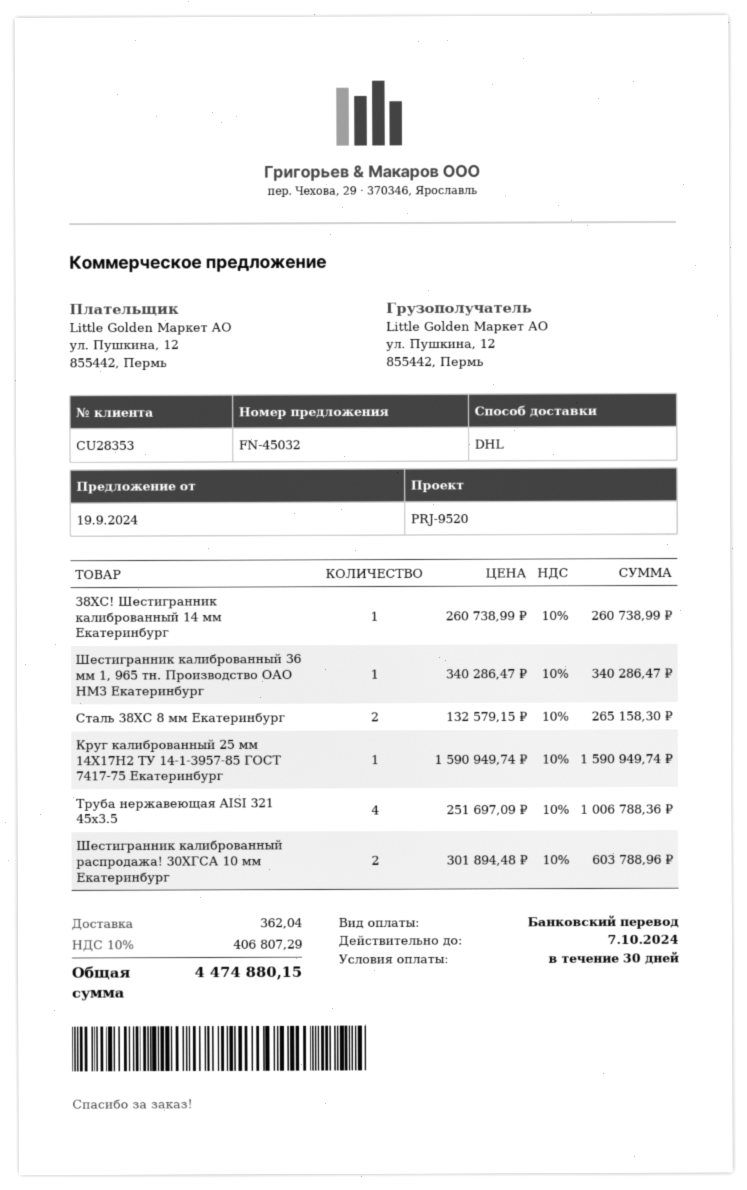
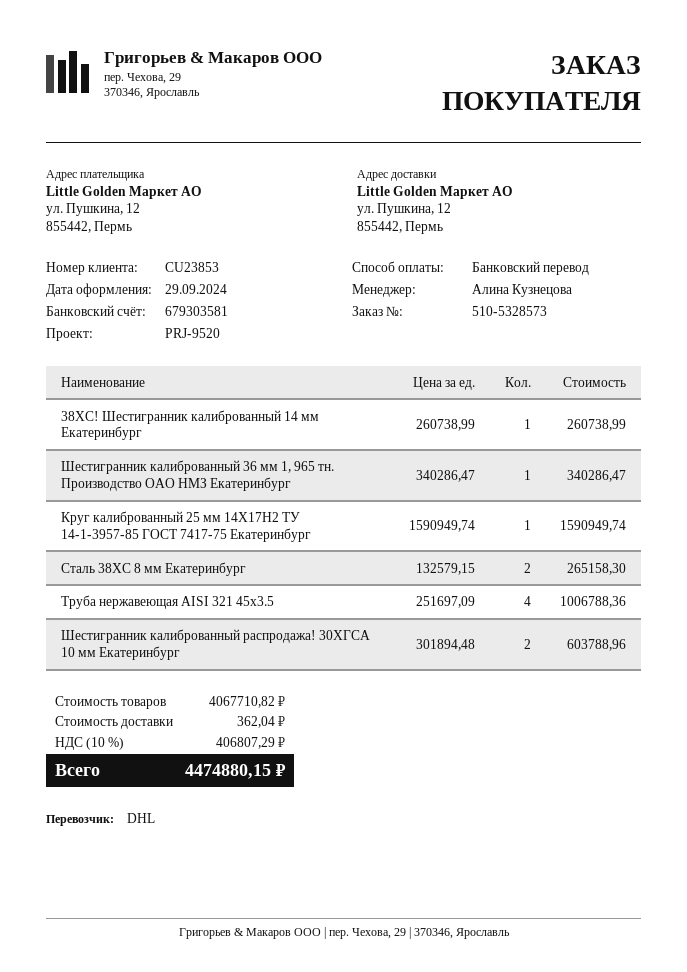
customer number: CU28353 -> CU23853

